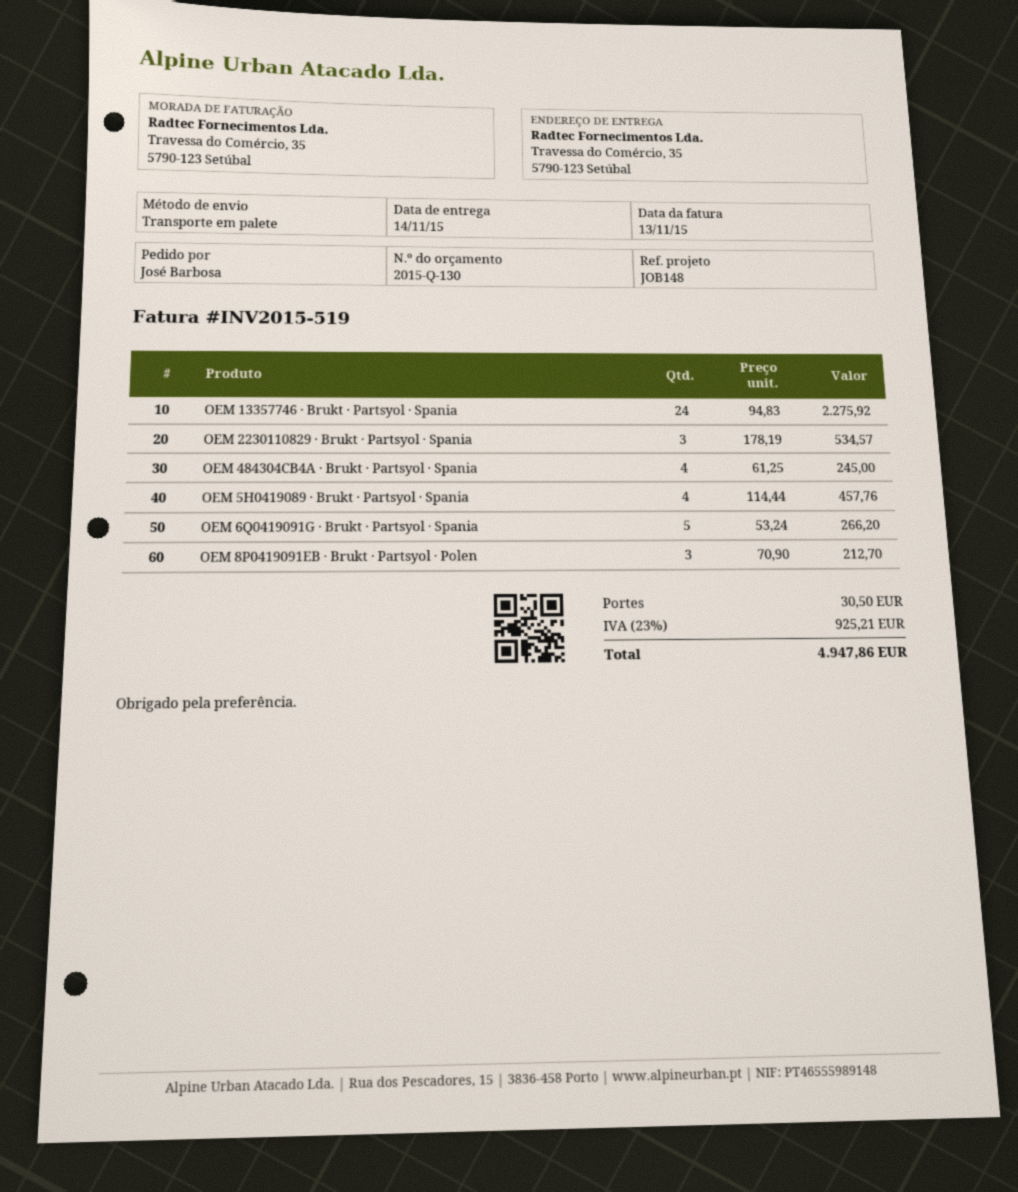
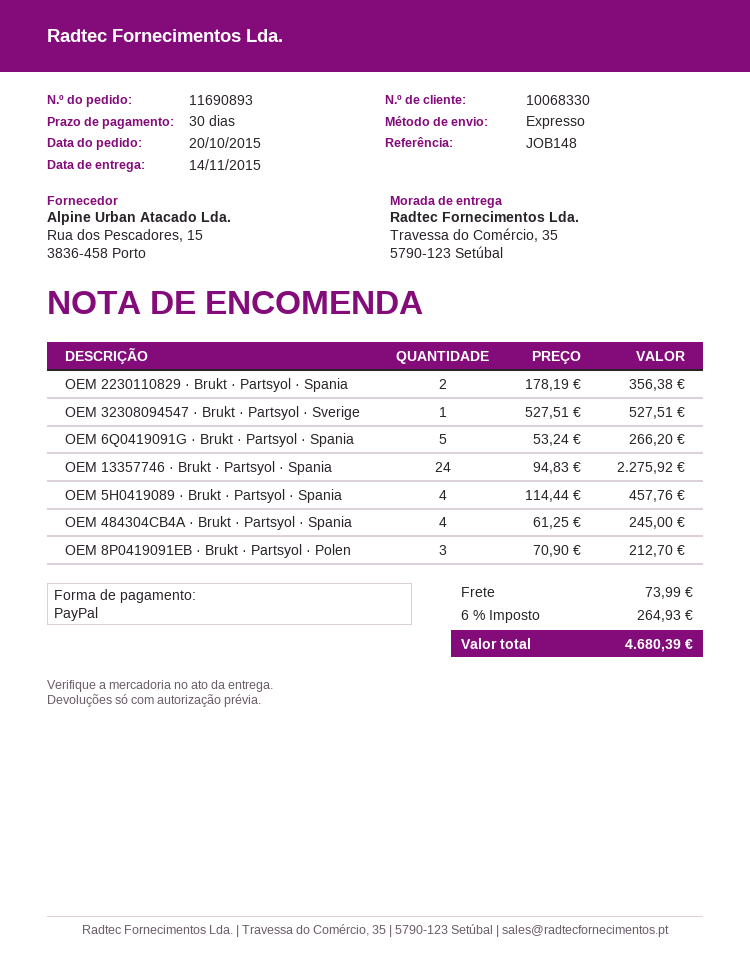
shipping method: pallet freight -> express
OEM 2230110829 · Brukt · Partsyol · Spania: 3 x 178.19 = 534.57 -> 2 x 178.19 = 356.38
OEM 32308094547 · Brukt · Partsyol · Sverige: none -> 1 x 527.51 = 527.51
shipping: 30.50 -> 73.99
tax: 23% = 925.21 -> 6% = 264.93
total: 4947.86 -> 4680.39

